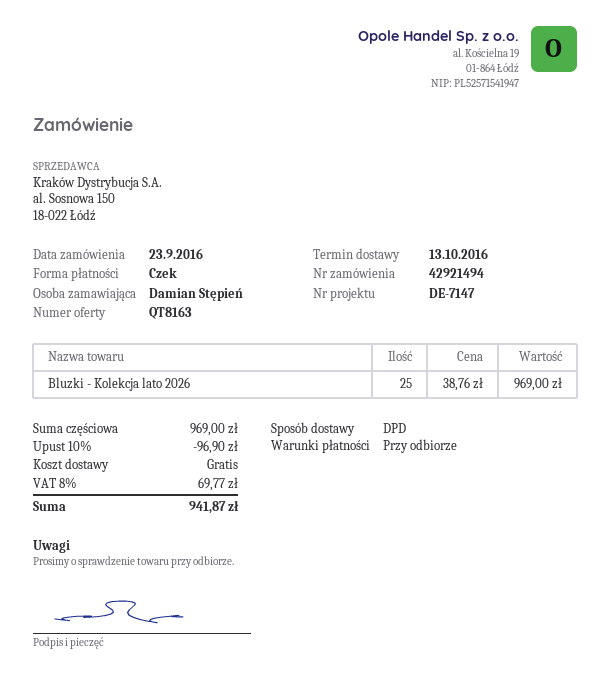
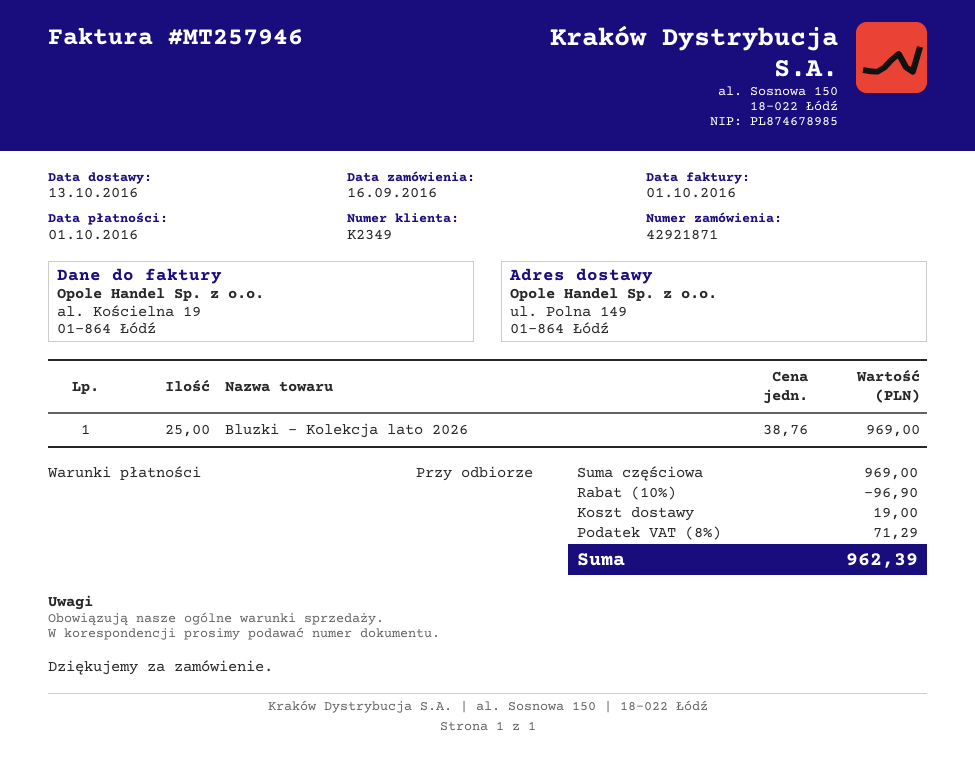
order number: 42921494 -> 42921871
order date: 2016-09-23 -> 2016-09-16
shipping: 0.00 -> 19.00
tax: 8% = 69.77 -> 8% = 71.29
total: 941.87 -> 962.39

